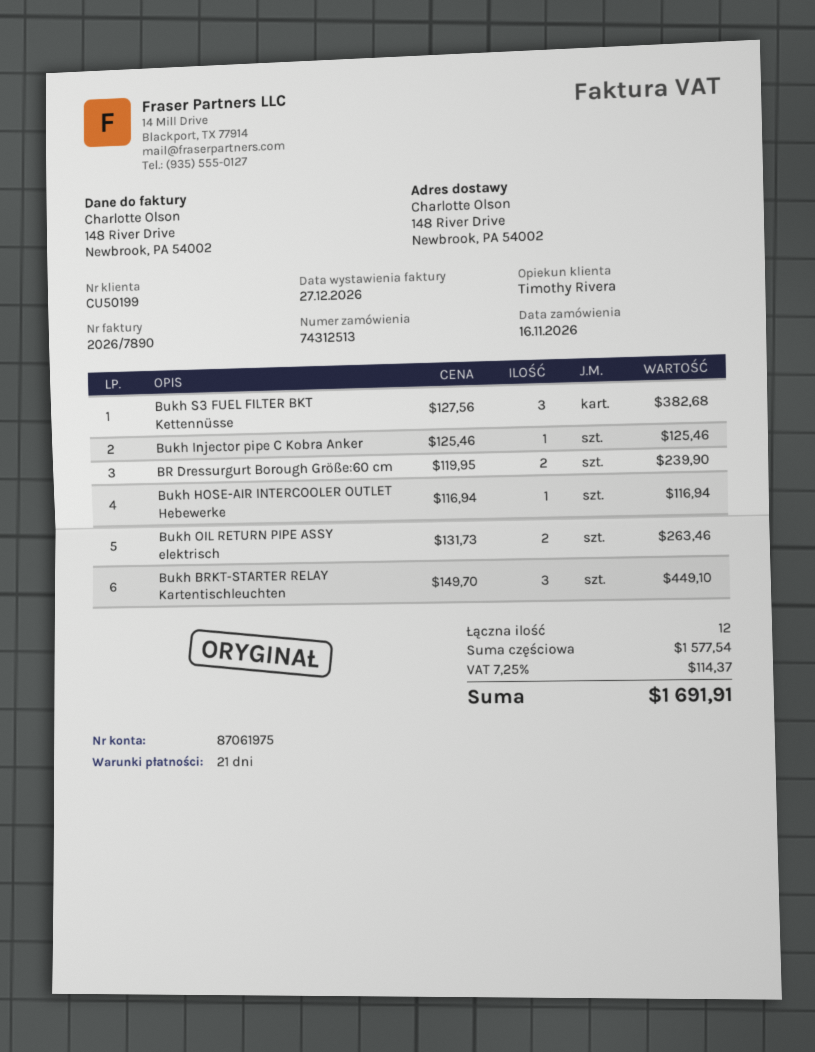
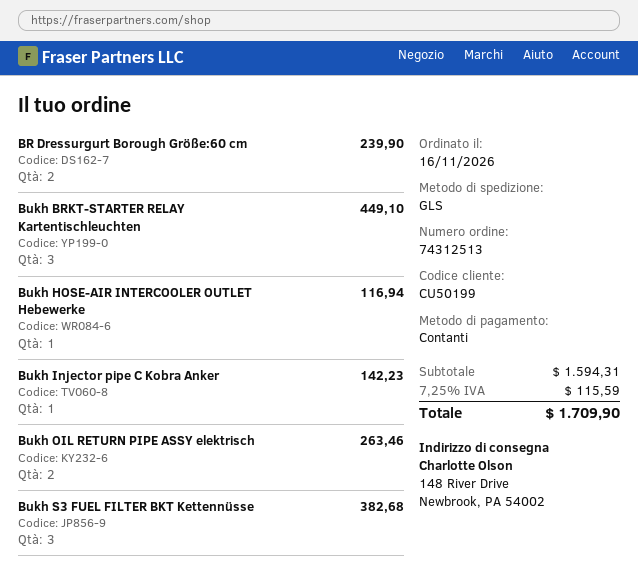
Bukh Injector pipe C Kobra Anker: 1 for 125.46 -> 1 for 142.23
subtotal: 1577.54 -> 1594.31
tax: 7.25% = 114.37 -> 7.25% = 115.59
total: 1691.91 -> 1709.90

